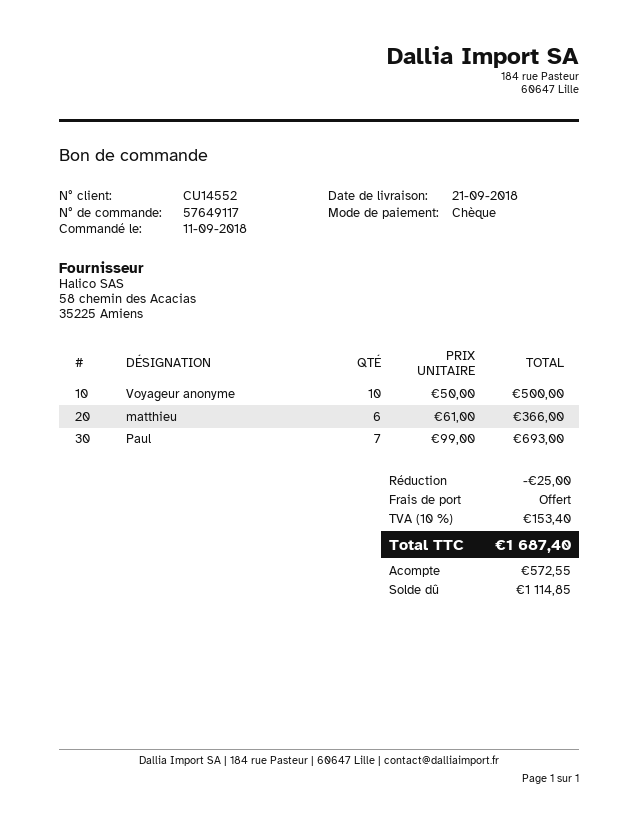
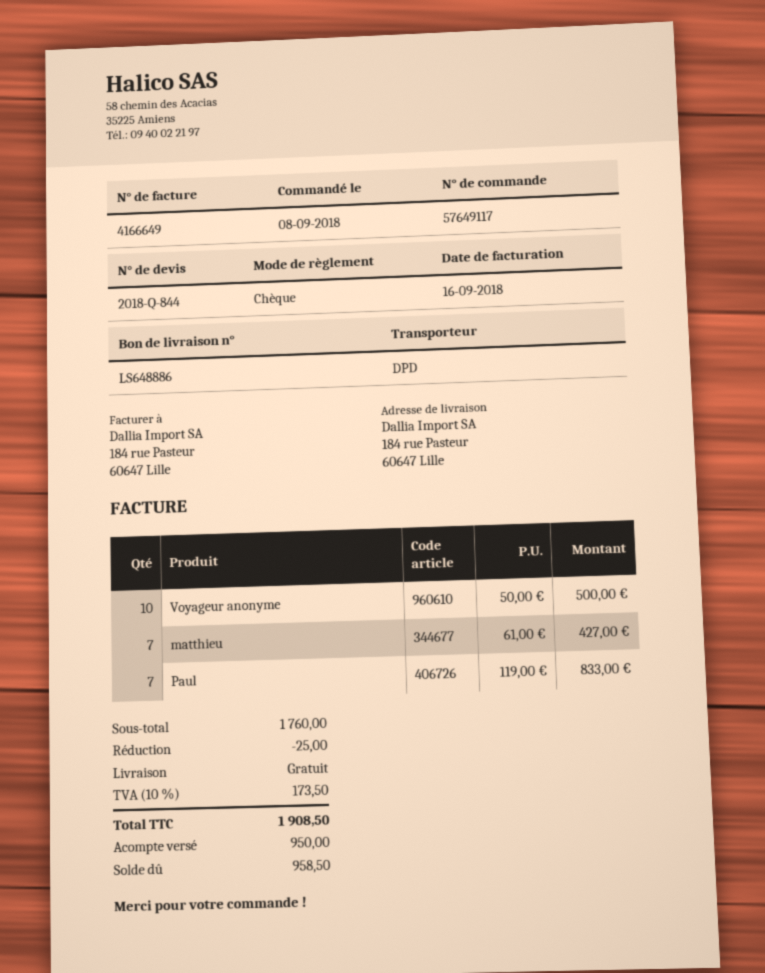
order date: 2018-09-11 -> 2018-09-08
matthieu: 6 x 61.00 = 366.00 -> 7 x 61.00 = 427.00
Paul: 7 x 99.00 = 693.00 -> 7 x 119.00 = 833.00
tax: 10% = 153.40 -> 10% = 173.50
total: 1687.40 -> 1908.50
deposit: 572.55 -> 950.00
balance: 1114.85 -> 958.50

